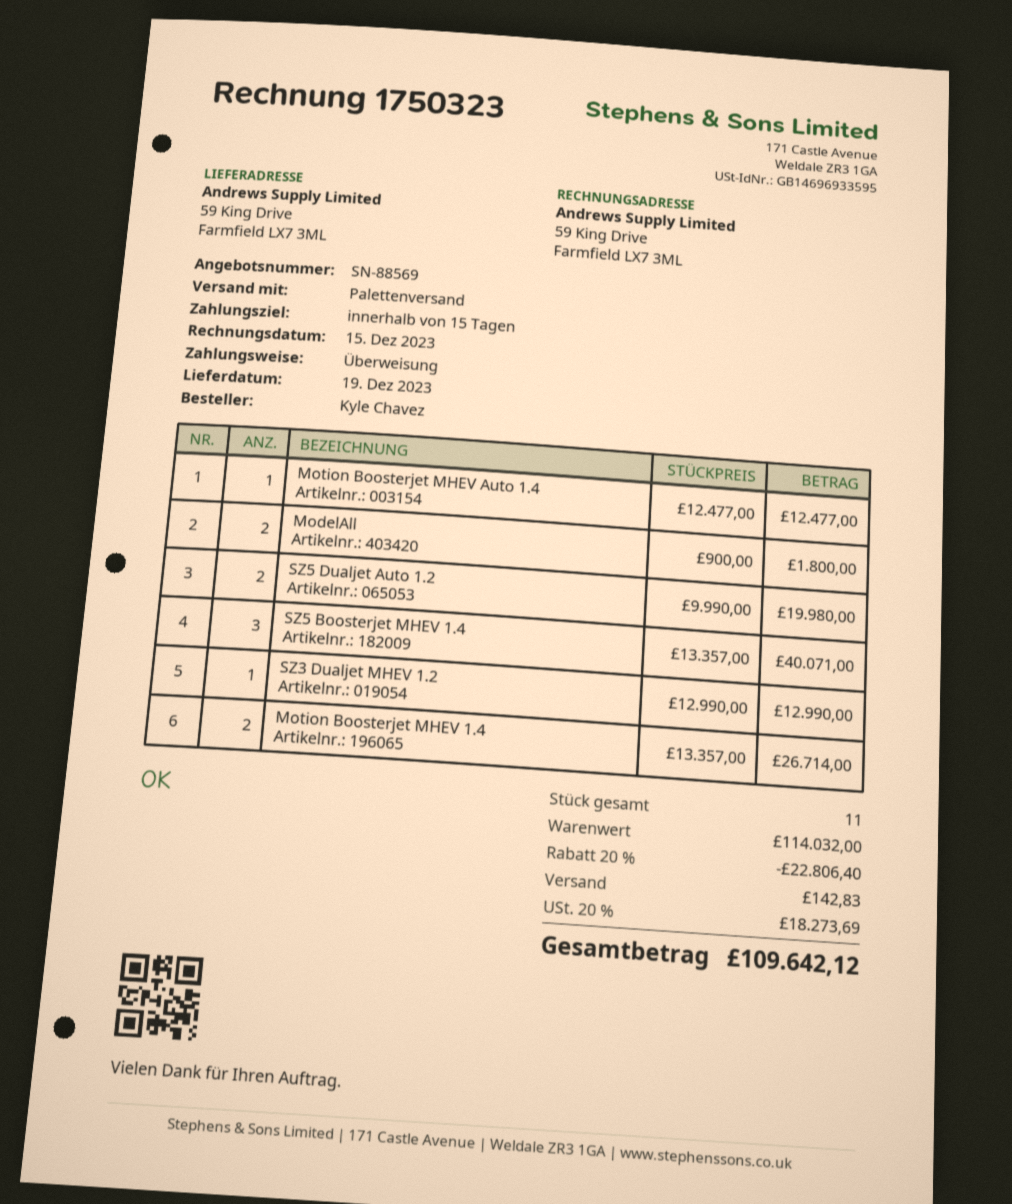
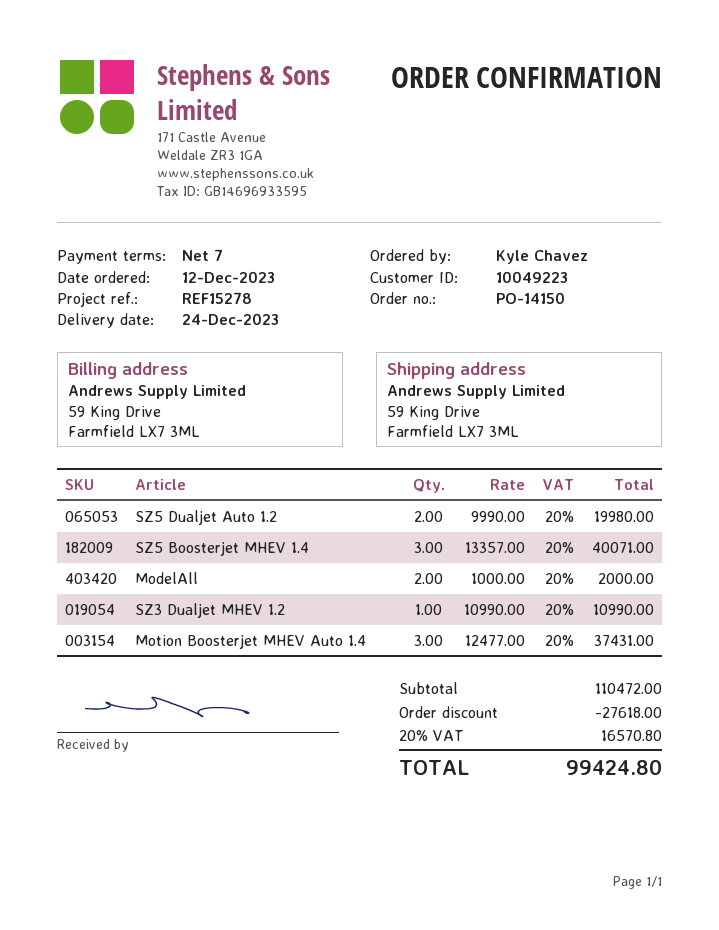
delivery date: 2023-12-19 -> 2023-12-24
payment terms: 15 days -> 7 days
Motion Boosterjet MHEV Auto 1.4: 1 x 12477.00 = 12477.00 -> 3 x 12477.00 = 37431.00
ModelAll: 2 x 900.00 = 1800.00 -> 2 x 1000.00 = 2000.00
SZ3 Dualjet MHEV 1.2: 1 x 12990.00 = 12990.00 -> 1 x 10990.00 = 10990.00
Motion Boosterjet MHEV 1.4: 2 x 13357.00 = 26714.00 -> none
subtotal: 114032.00 -> 110472.00
discount: 22806.40 -> 27618.00
shipping: 142.83 -> none
tax: 20% = 18273.69 -> 20% = 16570.80
total: 109642.12 -> 99424.80

